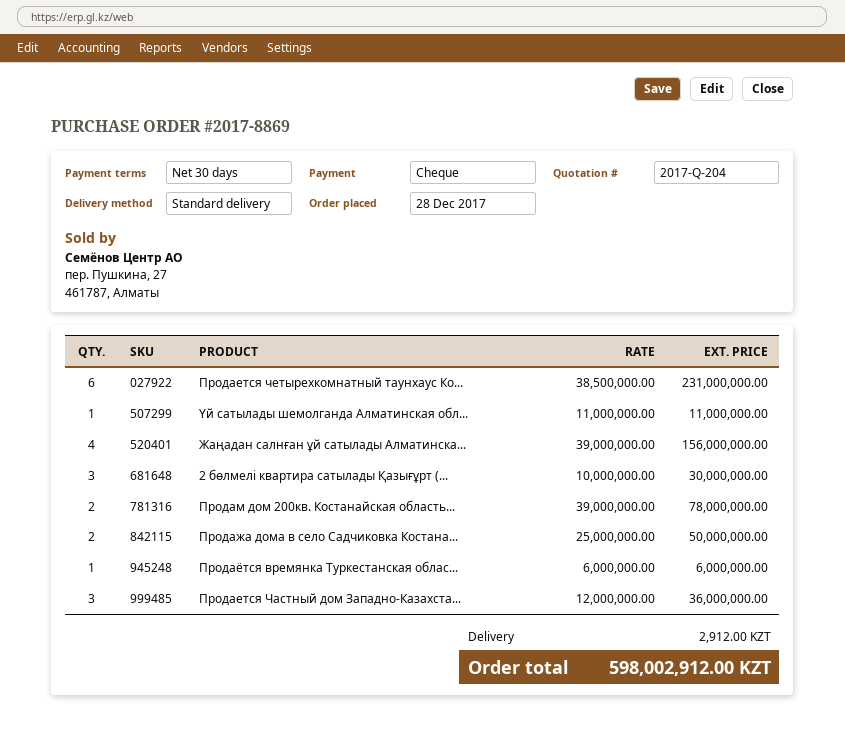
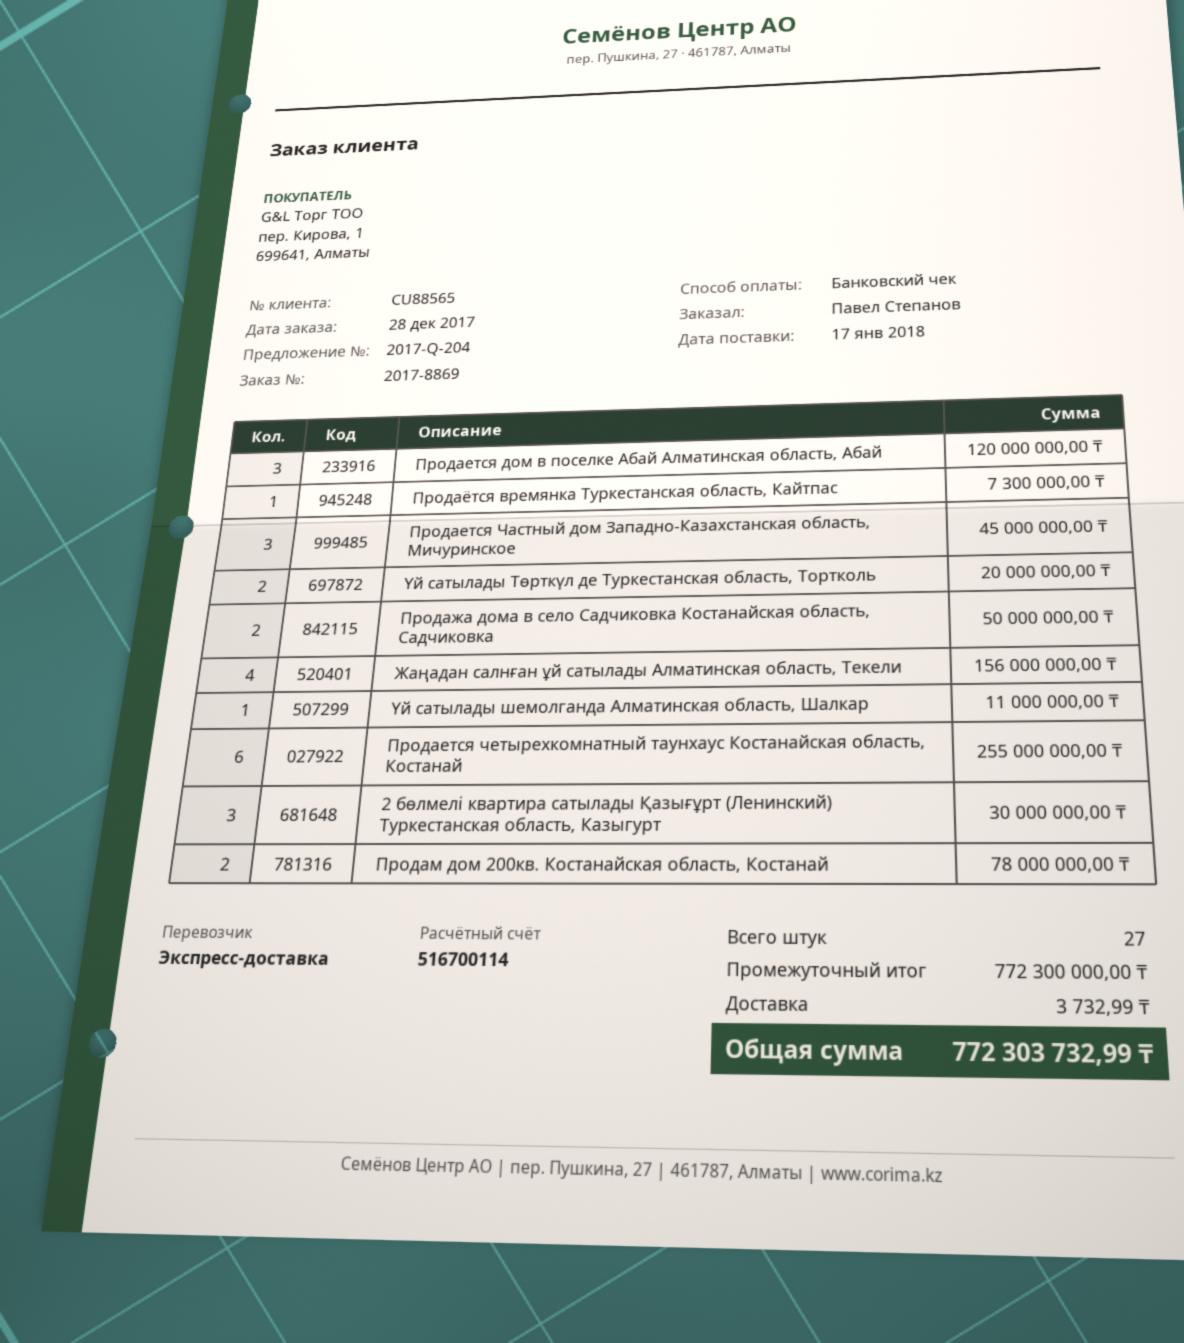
shipping method: standard -> express
Продается четырехкомнатный таунхаус Ко...: 6 for 231000000.00 -> 6 for 255000000.00
Продаётся времянка Туркестанская облас...: 1 for 6000000.00 -> 1 for 7300000.00
Продается Частный дом Западно-Казахста...: 3 for 36000000.00 -> 3 for 45000000.00
Продается дом в поселке Абай Алматинская область, Абай: none -> 3 for 120000000.00
Үй сатылады Төрткүл де Туркестанская область, Тортколь: none -> 2 for 20000000.00
shipping: 2912.00 -> 3732.99
total: 598002912.00 -> 772303732.99

